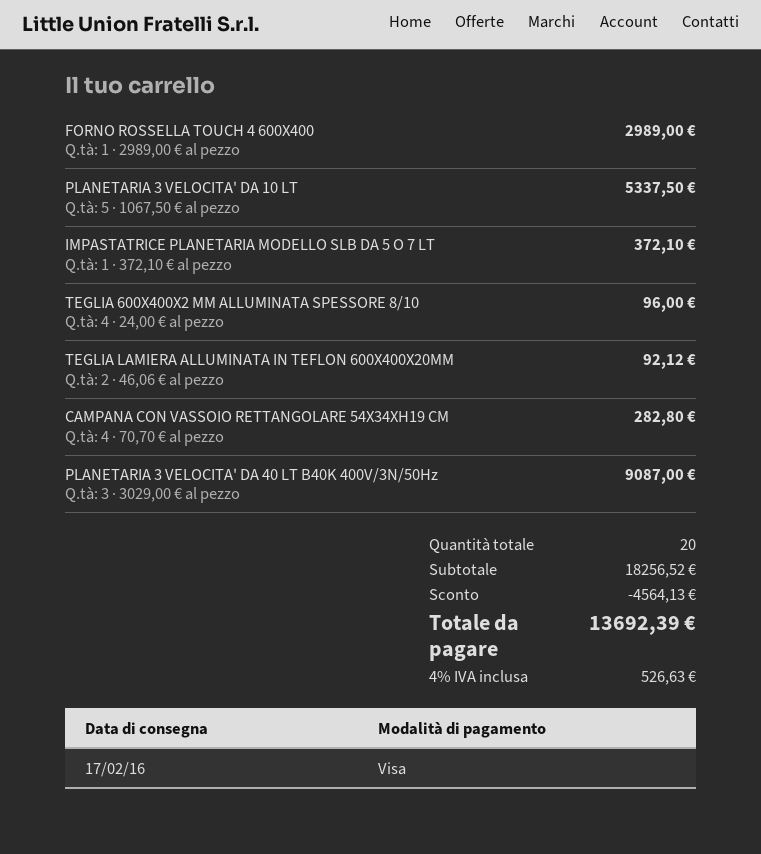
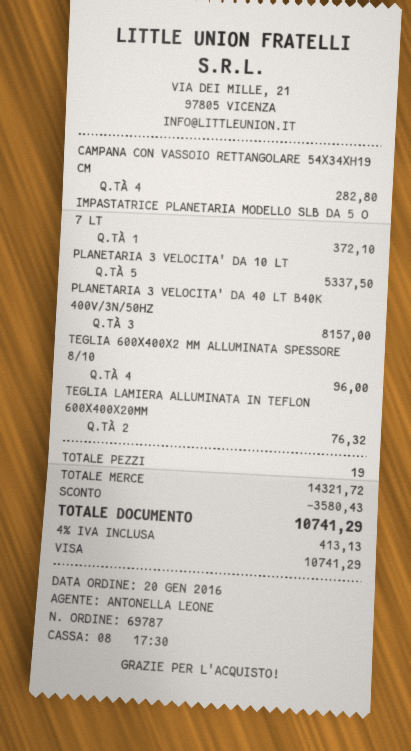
FORNO ROSSELLA TOUCH 4 600X400: 1 for 2989.00 -> none
TEGLIA LAMIERA ALLUMINATA IN TEFLON 600X400X20MM: 2 for 92.12 -> 2 for 76.32
PLANETARIA 3 VELOCITA' DA 40 LT B40K 400V/3N/50Hz: 3 for 9087.00 -> 3 for 8157.00
total quantity: 20 -> 19
subtotal: 18256.52 -> 14321.72
discount: 4564.13 -> 3580.43
tax: 4% = 526.63 -> 4% = 413.13
total: 13692.39 -> 10741.29

